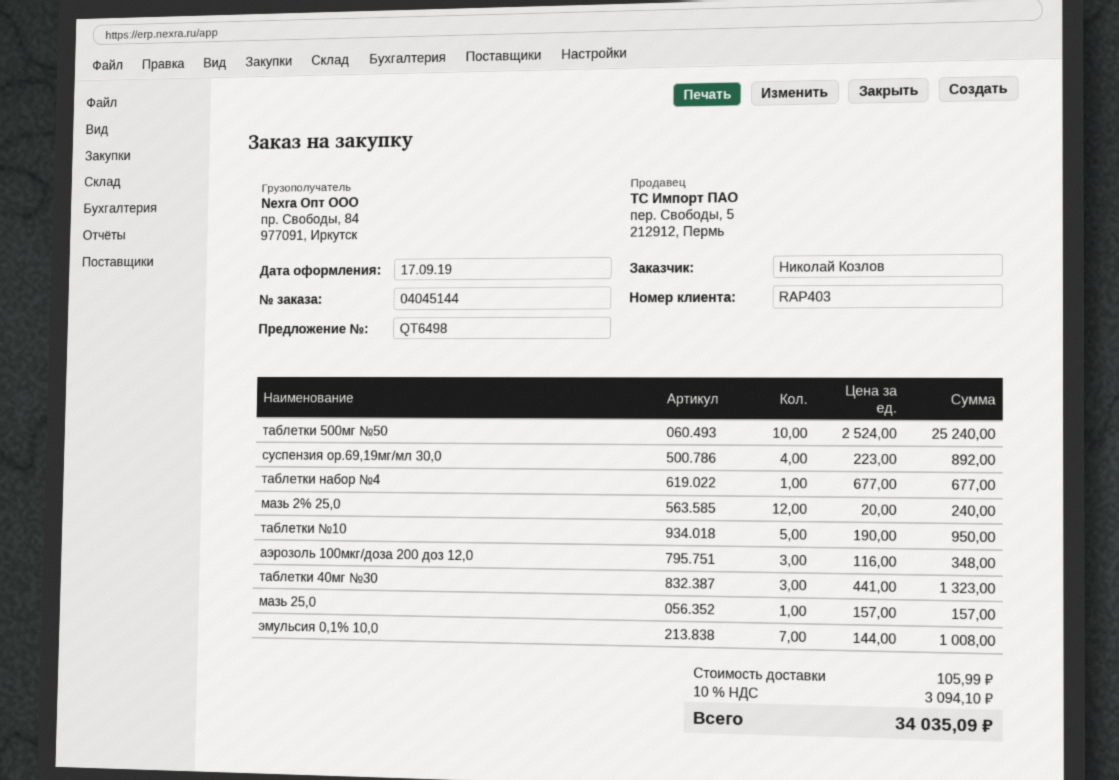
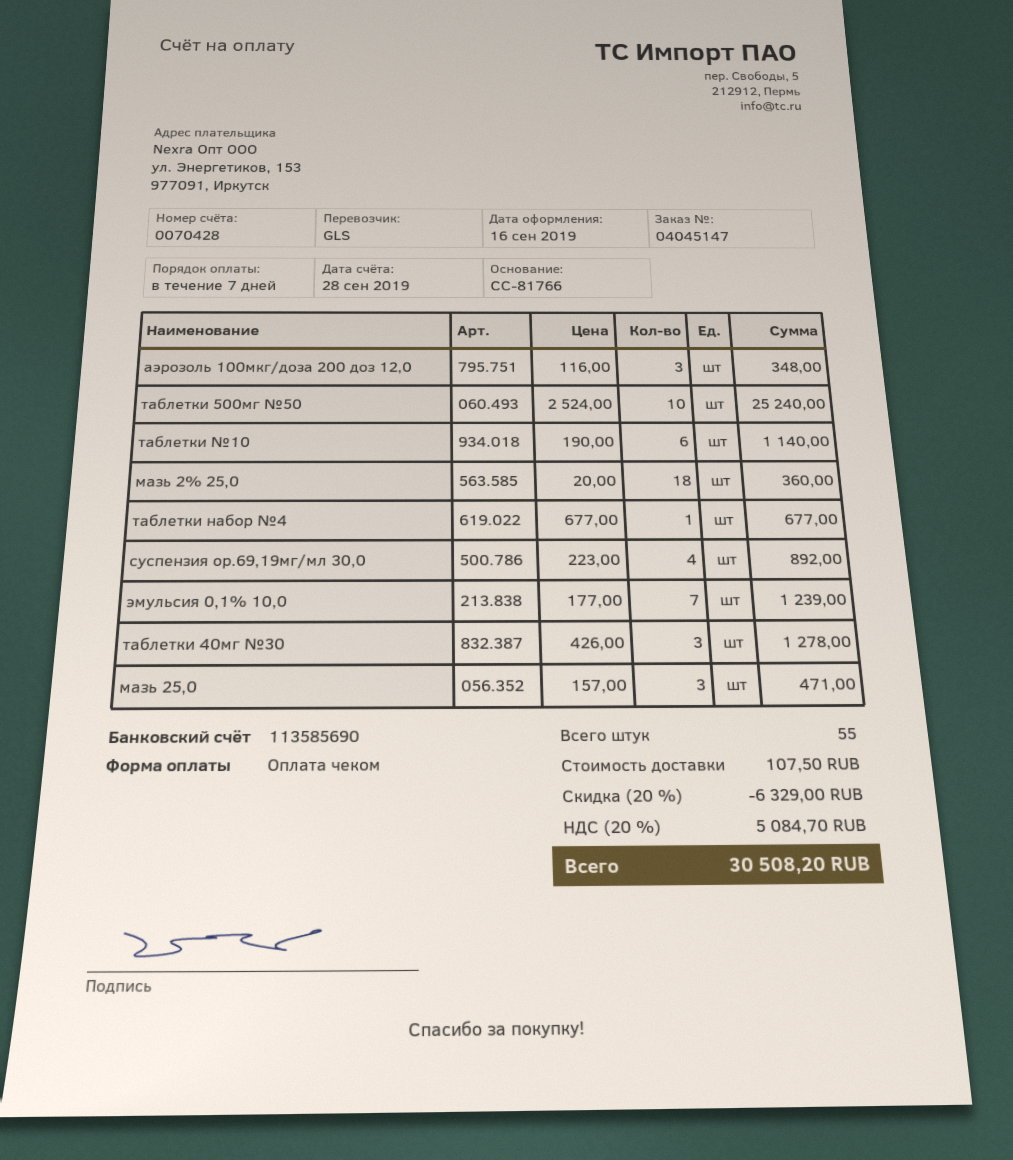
order number: 04045144 -> 04045147
order date: 2019-09-17 -> 2019-09-16
мазь 2% 25,0: 12 x 20.00 = 240.00 -> 18 x 20.00 = 360.00
таблетки №10: 5 x 190.00 = 950.00 -> 6 x 190.00 = 1140.00
таблетки 40мг №30: 3 x 441.00 = 1323.00 -> 3 x 426.00 = 1278.00
мазь 25,0: 1 x 157.00 = 157.00 -> 3 x 157.00 = 471.00
эмульсия 0,1% 10,0: 7 x 144.00 = 1008.00 -> 7 x 177.00 = 1239.00
discount: none -> 20% = 6329.00
shipping: 105.99 -> 107.50
tax: 10% = 3094.10 -> 20% = 5084.70
total: 34035.09 -> 30508.20

